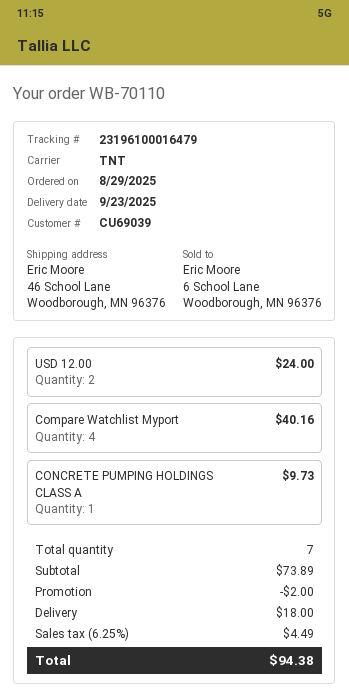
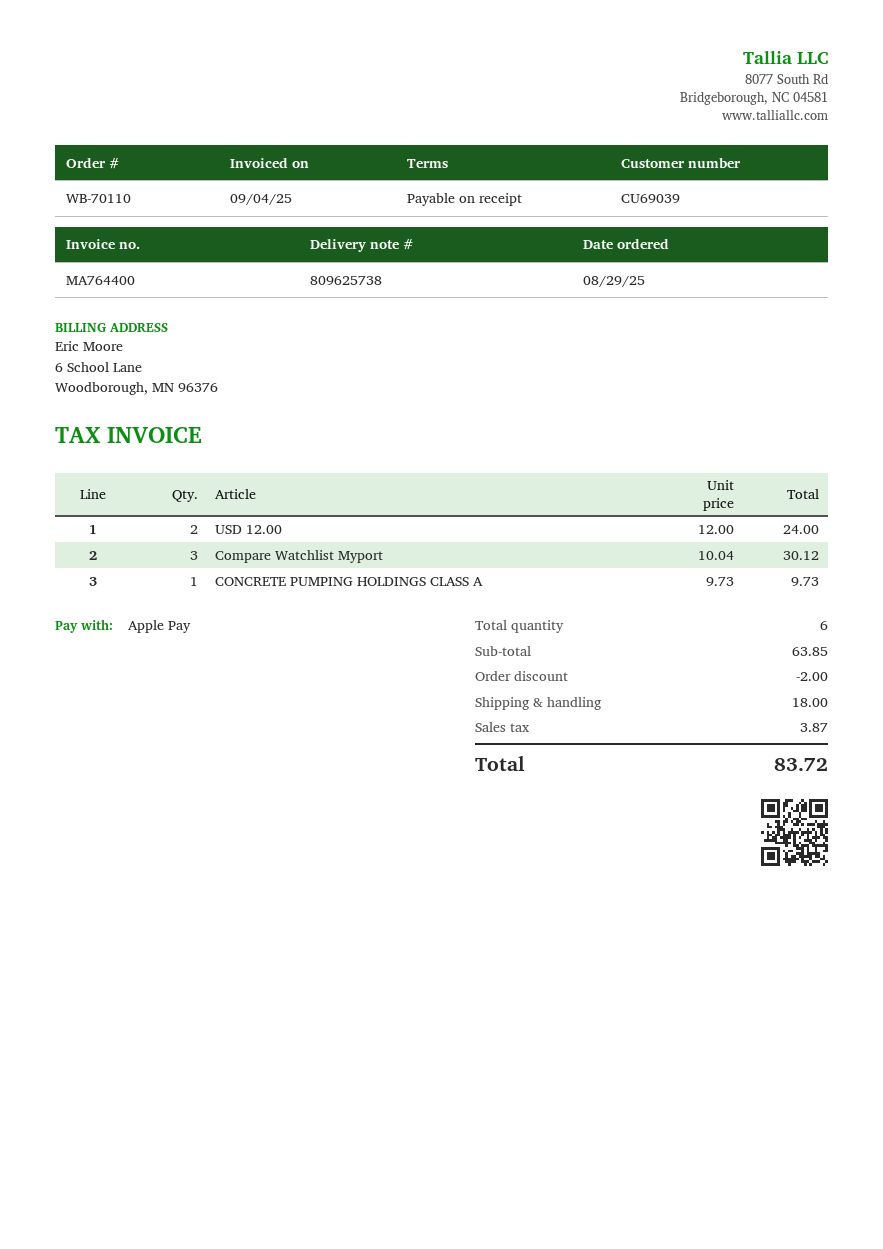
Compare Watchlist Myport: 4 for 40.16 -> 3 for 30.12
total quantity: 7 -> 6
subtotal: 73.89 -> 63.85
tax: 4.49 -> 3.87
total: 94.38 -> 83.72

